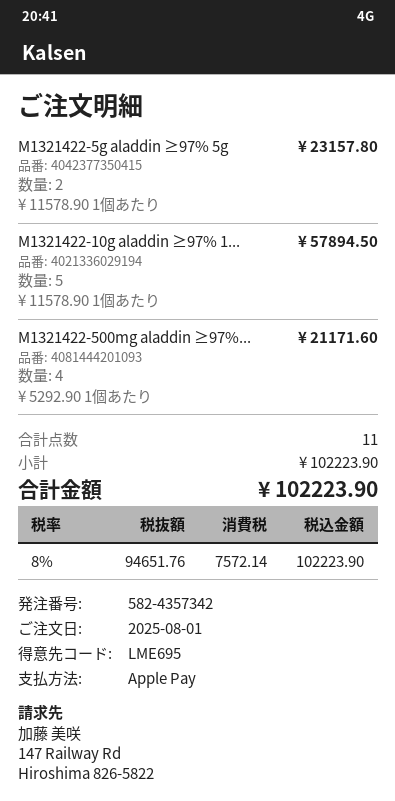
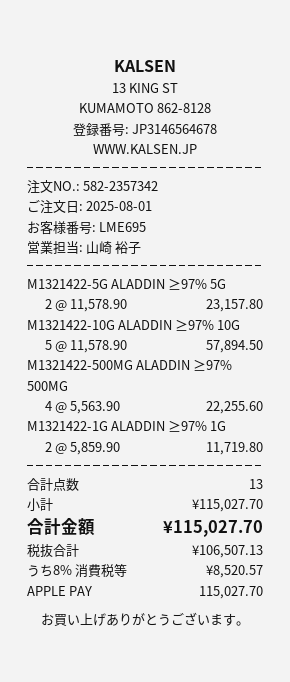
order number: 582-4357342 -> 582-2357342
M1321422-500mg aladdin ≥97%...: 4 x 5292.90 = 21171.60 -> 4 x 5563.90 = 22255.60
M1321422-1G ALADDIN ≥97% 1G: none -> 2 x 5859.90 = 11719.80
total quantity: 11 -> 13
subtotal: 102223.90 -> 115027.70
net: 94651.76 -> 106507.13
tax: 8% = 7572.14 -> 8% = 8520.57
total: 102223.90 -> 115027.70

